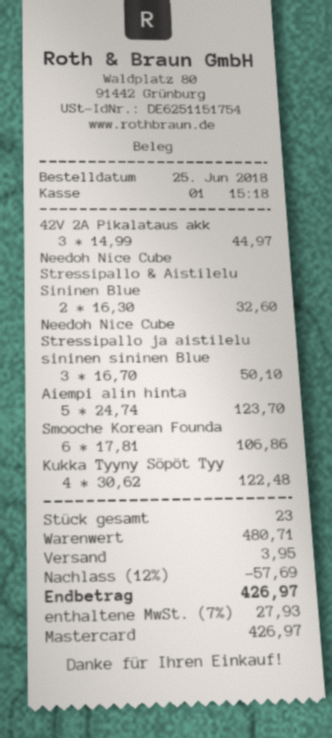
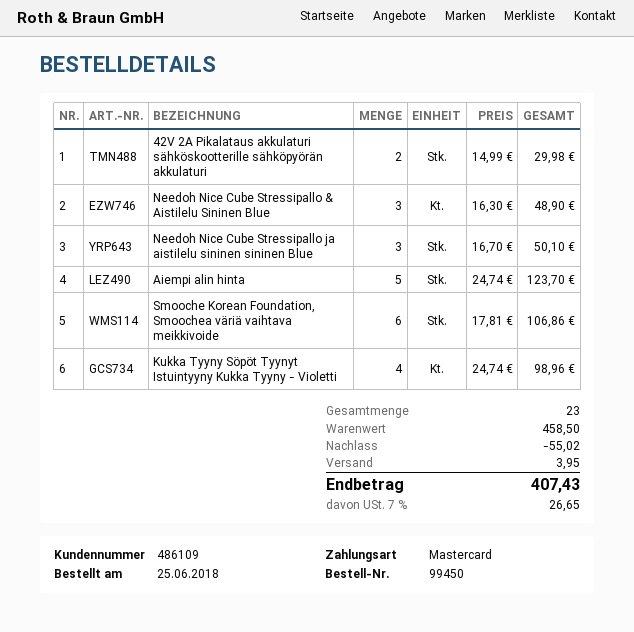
42V 2A Pikalataus akk: 3 x 14.99 = 44.97 -> 2 x 14.99 = 29.98
Needoh Nice Cube Stressipallo & Aistilelu Sininen Blue: 2 x 16.30 = 32.60 -> 3 x 16.30 = 48.90
Kukka Tyyny Söpöt Tyy: 4 x 30.62 = 122.48 -> 4 x 24.74 = 98.96
subtotal: 480.71 -> 458.50
discount: 57.69 -> 55.02
tax: 7% = 27.93 -> 7% = 26.65
total: 426.97 -> 407.43

